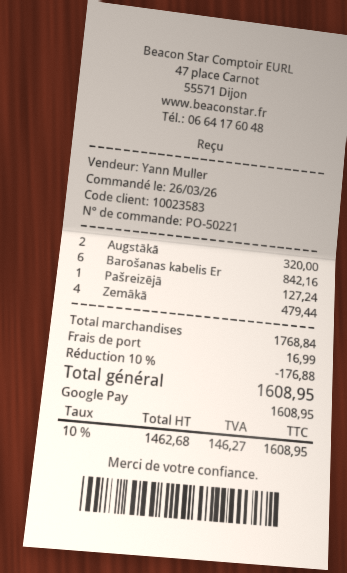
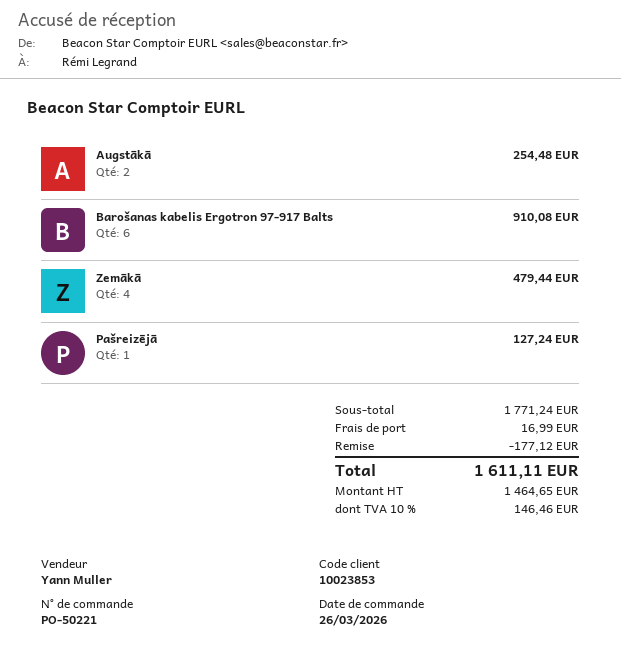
customer number: 10023583 -> 10023853
Augstākā: 2 for 320.00 -> 2 for 254.48
Barošanas kabelis Er: 6 for 842.16 -> 6 for 910.08
subtotal: 1768.84 -> 1771.24
discount: 176.88 -> 177.12
net: 1462.68 -> 1464.65
tax: 10% = 146.27 -> 10% = 146.46
total: 1608.95 -> 1611.11

